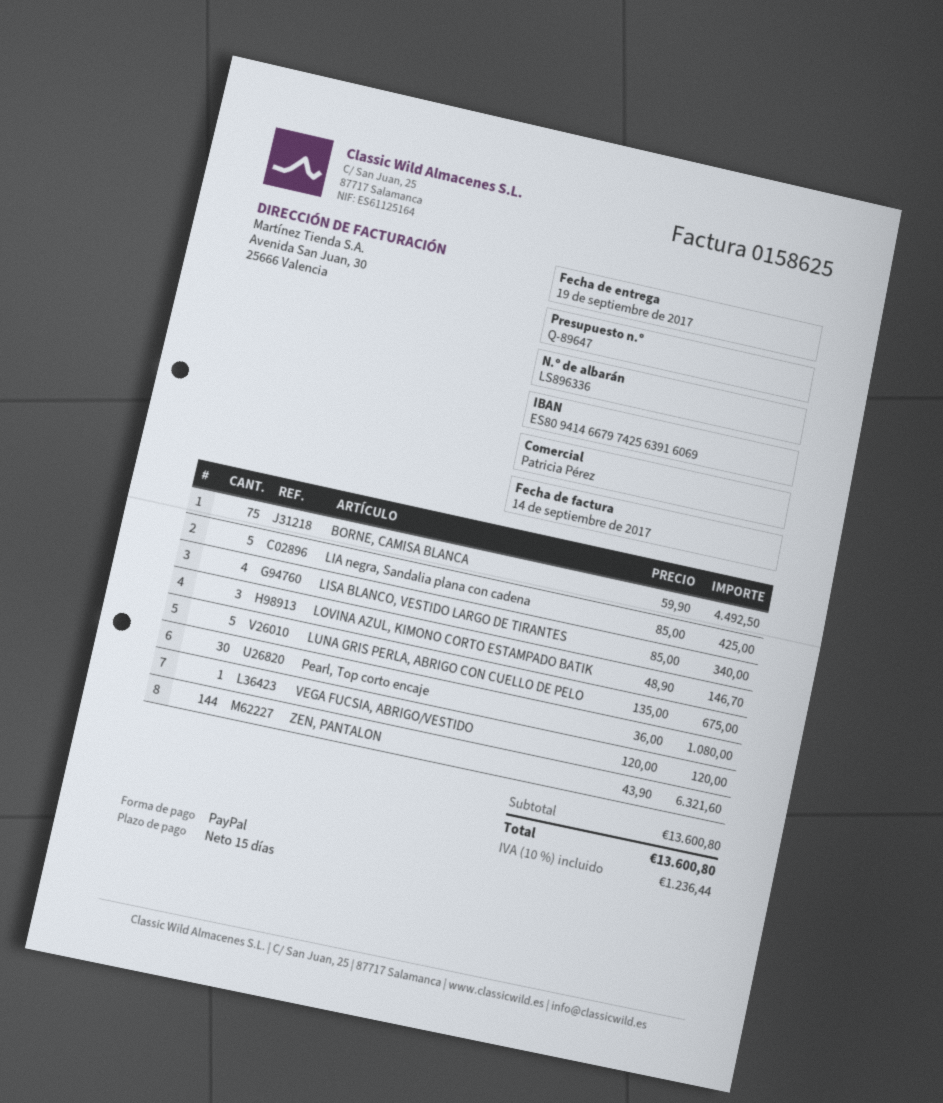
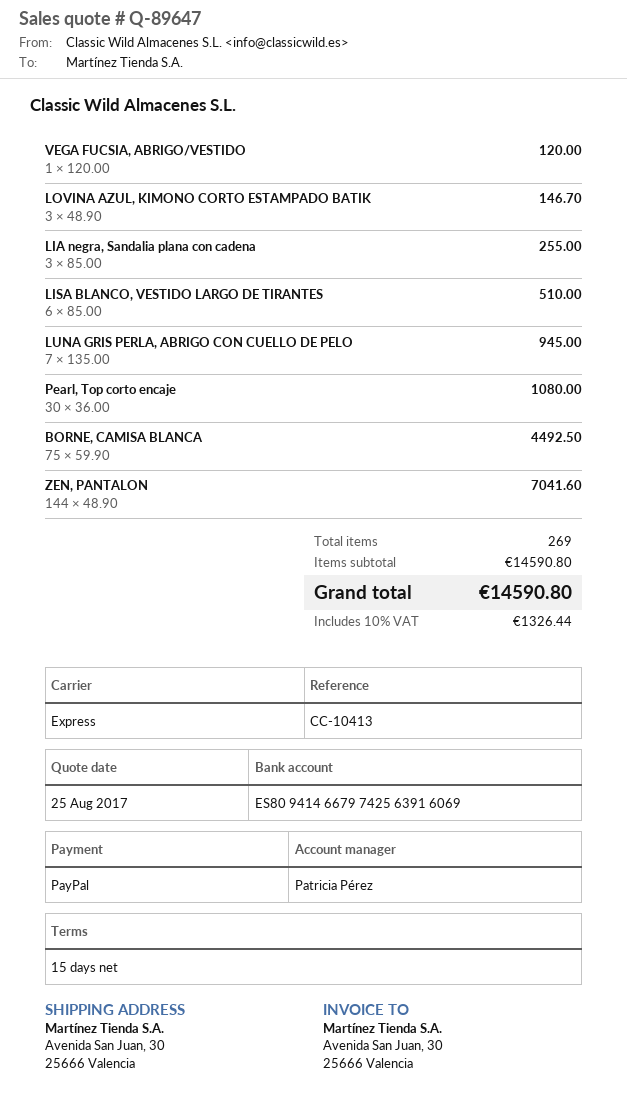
LIA negra, Sandalia plana con cadena: 5 x 85.00 = 425.00 -> 3 x 85.00 = 255.00
LISA BLANCO, VESTIDO LARGO DE TIRANTES: 4 x 85.00 = 340.00 -> 6 x 85.00 = 510.00
LUNA GRIS PERLA, ABRIGO CON CUELLO DE PELO: 5 x 135.00 = 675.00 -> 7 x 135.00 = 945.00
ZEN, PANTALON: 144 x 43.90 = 6321.60 -> 144 x 48.90 = 7041.60
subtotal: 13600.80 -> 14590.80
tax: 10% = 1236.44 -> 10% = 1326.44
total: 13600.80 -> 14590.80

